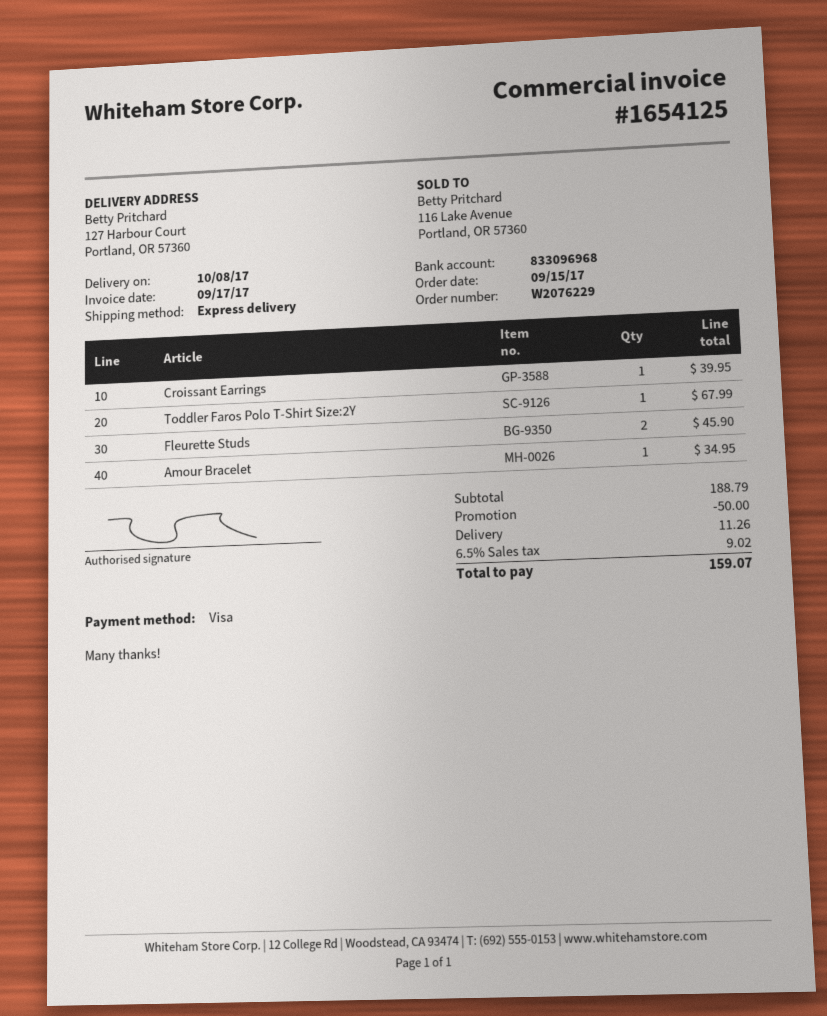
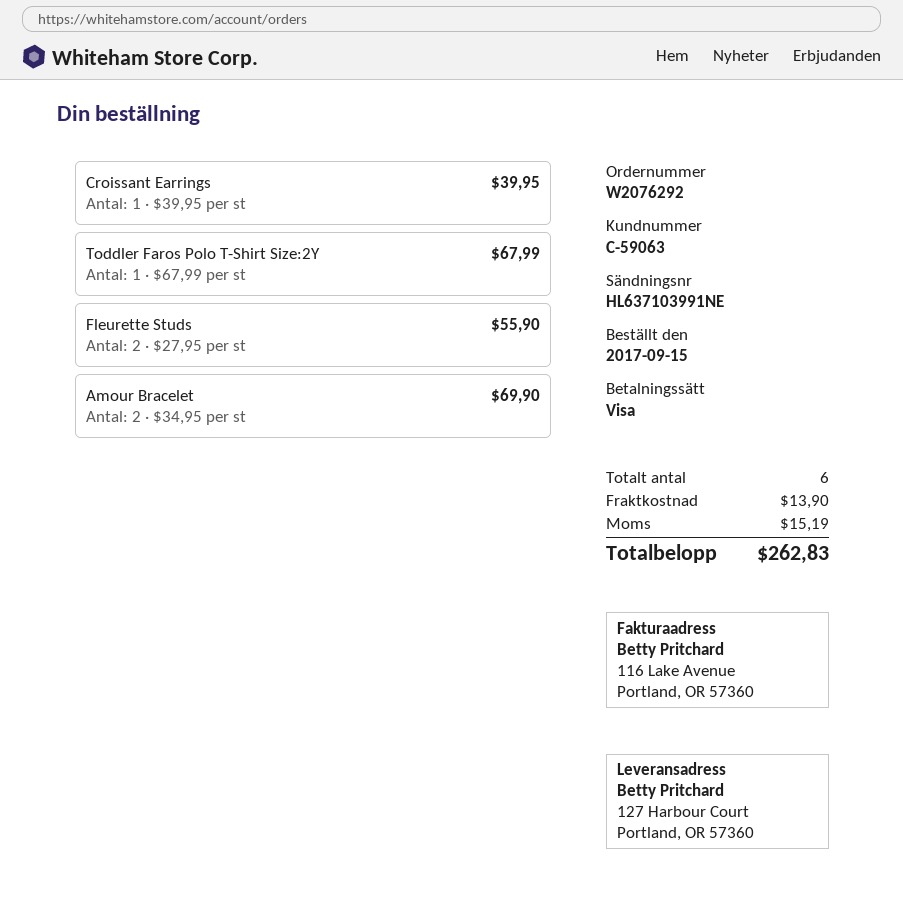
order number: W2076229 -> W2076292
Fleurette Studs: 2 for 45.90 -> 2 for 55.90
Amour Bracelet: 1 for 34.95 -> 2 for 69.90
discount: 50.00 -> none
shipping: 11.26 -> 13.90
tax: 9.02 -> 15.19
total: 159.07 -> 262.83

